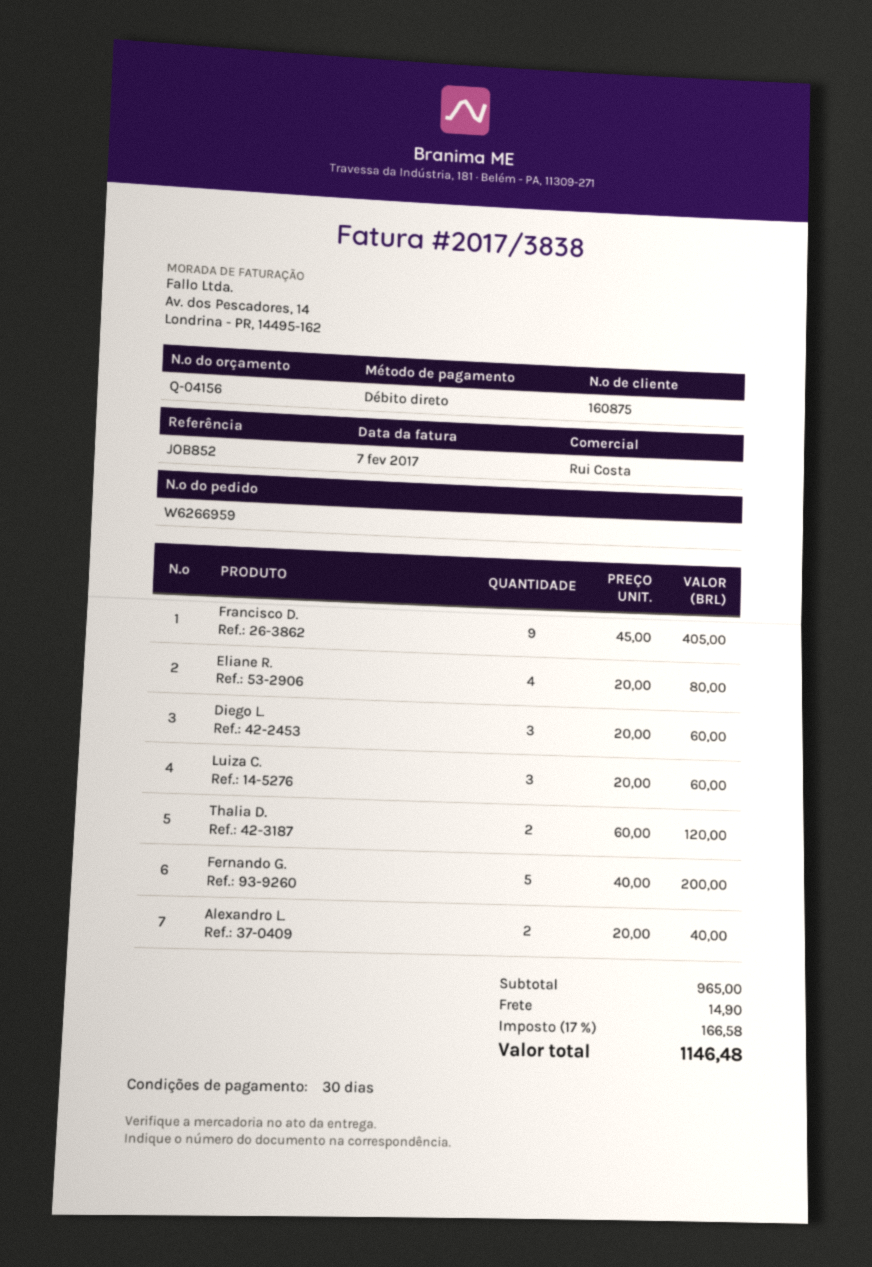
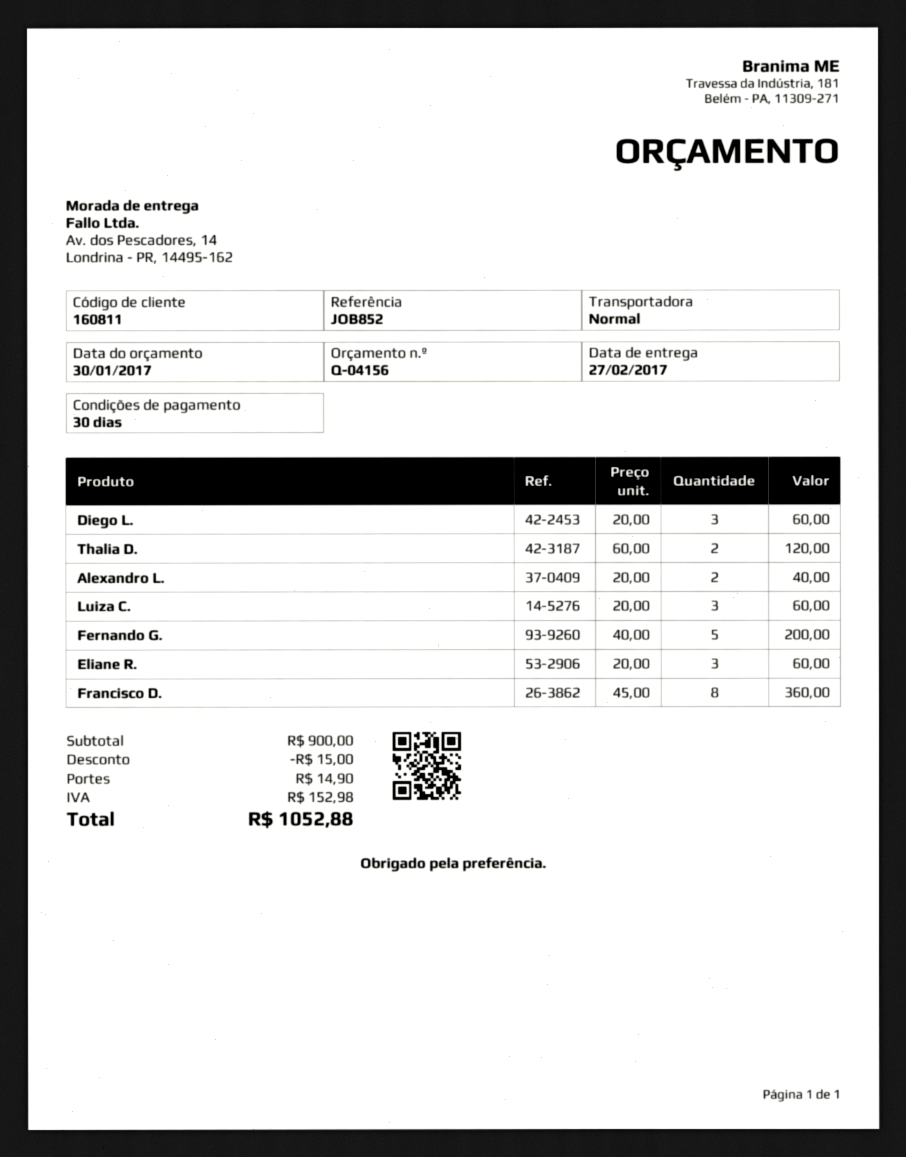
customer number: 160875 -> 160811
Francisco D.: 9 x 45.00 = 405.00 -> 8 x 45.00 = 360.00
Eliane R.: 4 x 20.00 = 80.00 -> 3 x 20.00 = 60.00
subtotal: 965.00 -> 900.00
discount: none -> 15.00
tax: 166.58 -> 152.98
total: 1146.48 -> 1052.88

